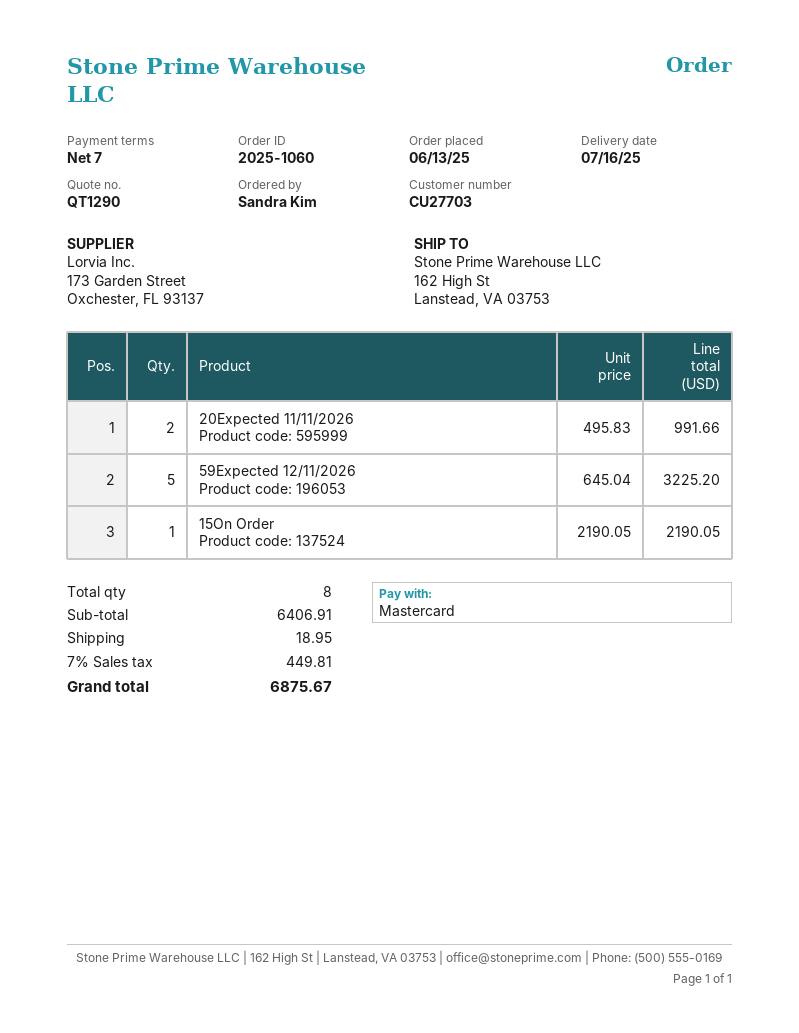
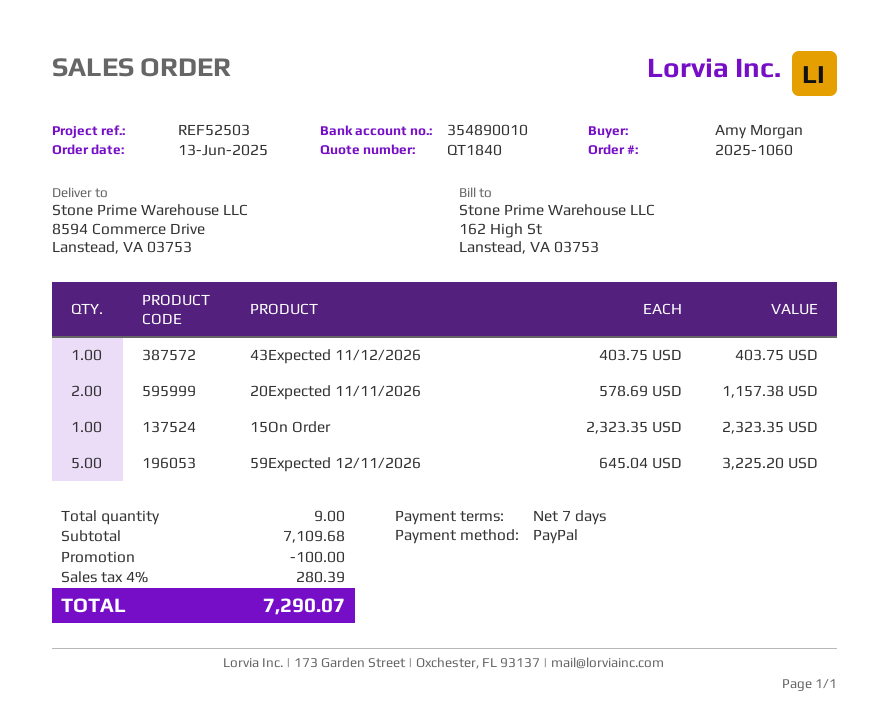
quote number: QT1290 -> QT1840
ordered by: Sandra Kim -> Amy Morgan
payment method: Mastercard -> PayPal
ship to: 162 High St, Lanstead, VA 03753 -> 8594 Commerce Drive, Lanstead, VA 03753
20Expected 11/11/2026: 2 x 495.83 = 991.66 -> 2 x 578.69 = 1157.38
15On Order: 1 x 2190.05 = 2190.05 -> 1 x 2323.35 = 2323.35
43Expected 11/12/2026: none -> 1 x 403.75 = 403.75
total quantity: 8 -> 9
subtotal: 6406.91 -> 7109.68
discount: none -> 100.00
shipping: 18.95 -> none
tax: 7% = 449.81 -> 4% = 280.39
total: 6875.67 -> 7290.07

